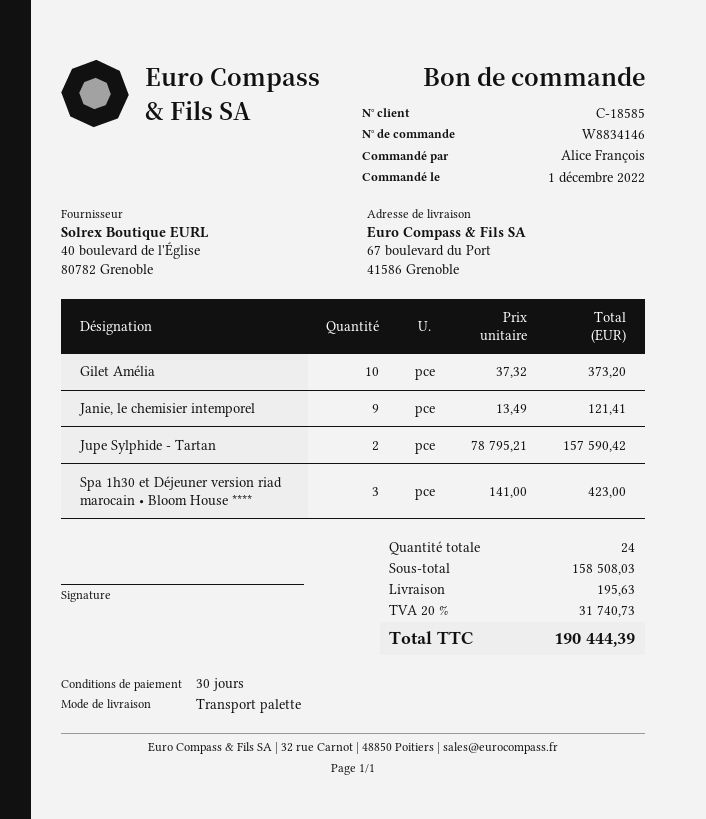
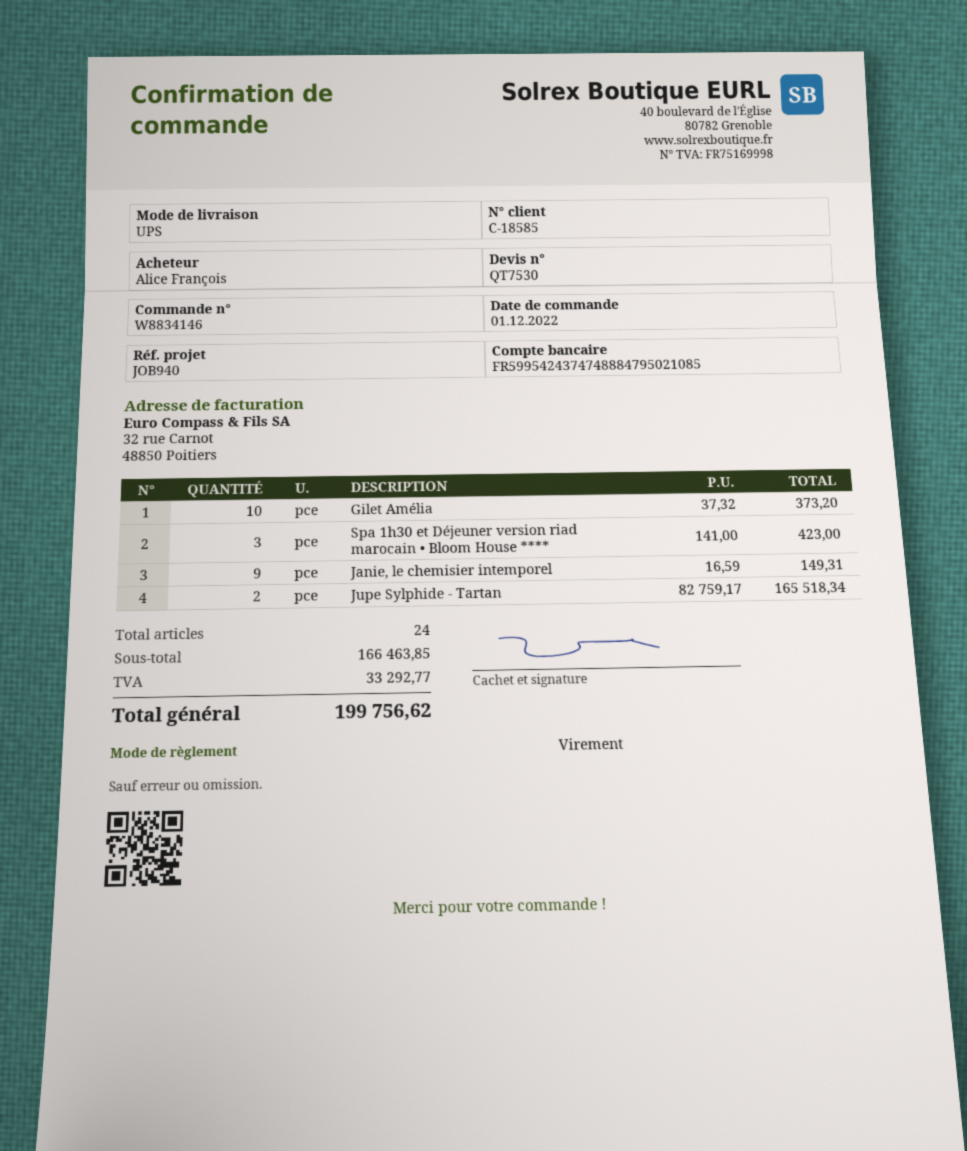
shipping method: pallet freight -> UPS
Janie, le chemisier intemporel: 9 x 13.49 = 121.41 -> 9 x 16.59 = 149.31
Jupe Sylphide - Tartan: 2 x 78795.21 = 157590.42 -> 2 x 82759.17 = 165518.34
subtotal: 158508.03 -> 166463.85
shipping: 195.63 -> none
tax: 31740.73 -> 33292.77
total: 190444.39 -> 199756.62

